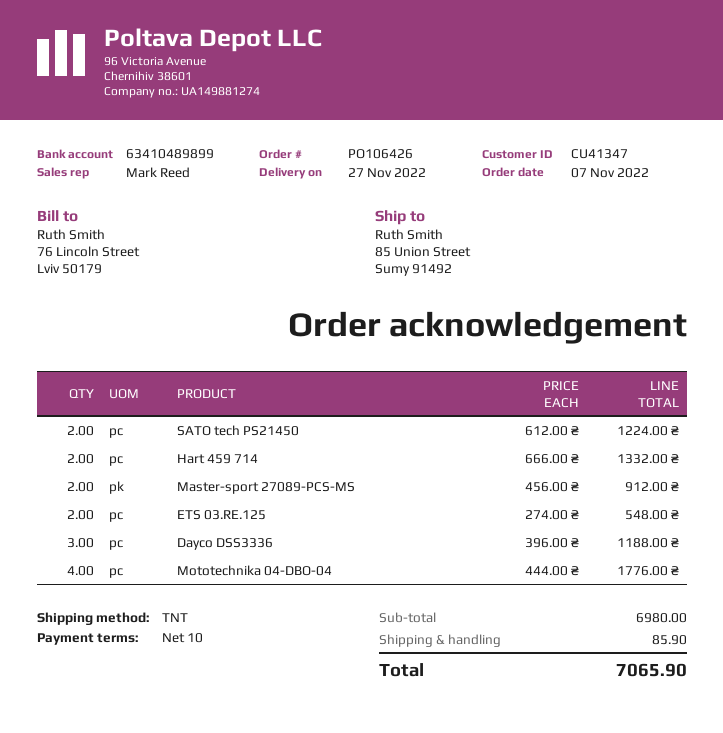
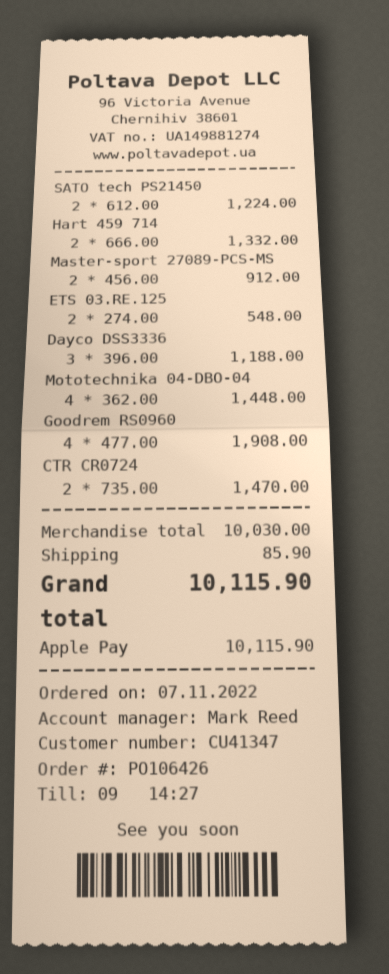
Mototechnika 04-DBO-04: 4 x 444.00 = 1776.00 -> 4 x 362.00 = 1448.00
Goodrem RS0960: none -> 4 x 477.00 = 1908.00
CTR CR0724: none -> 2 x 735.00 = 1470.00
subtotal: 6980.00 -> 10030.00
total: 7065.90 -> 10115.90

